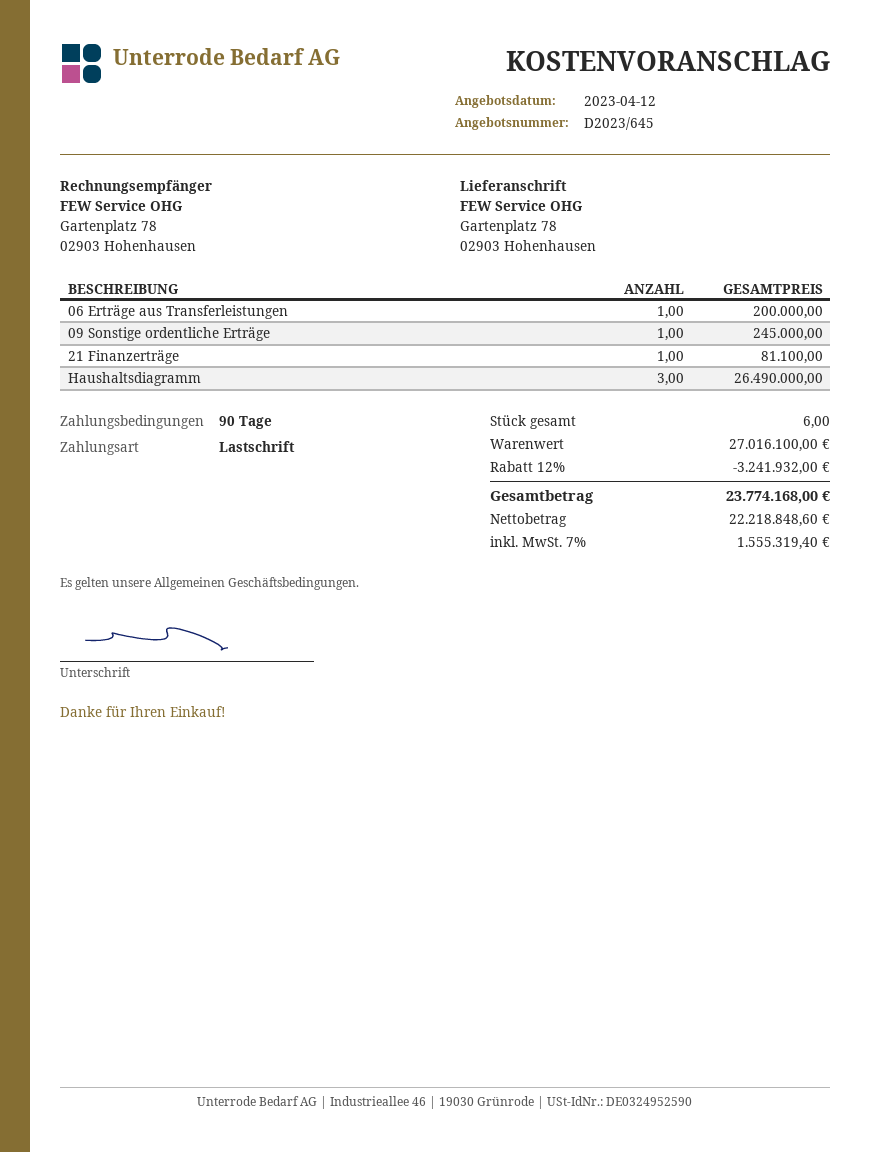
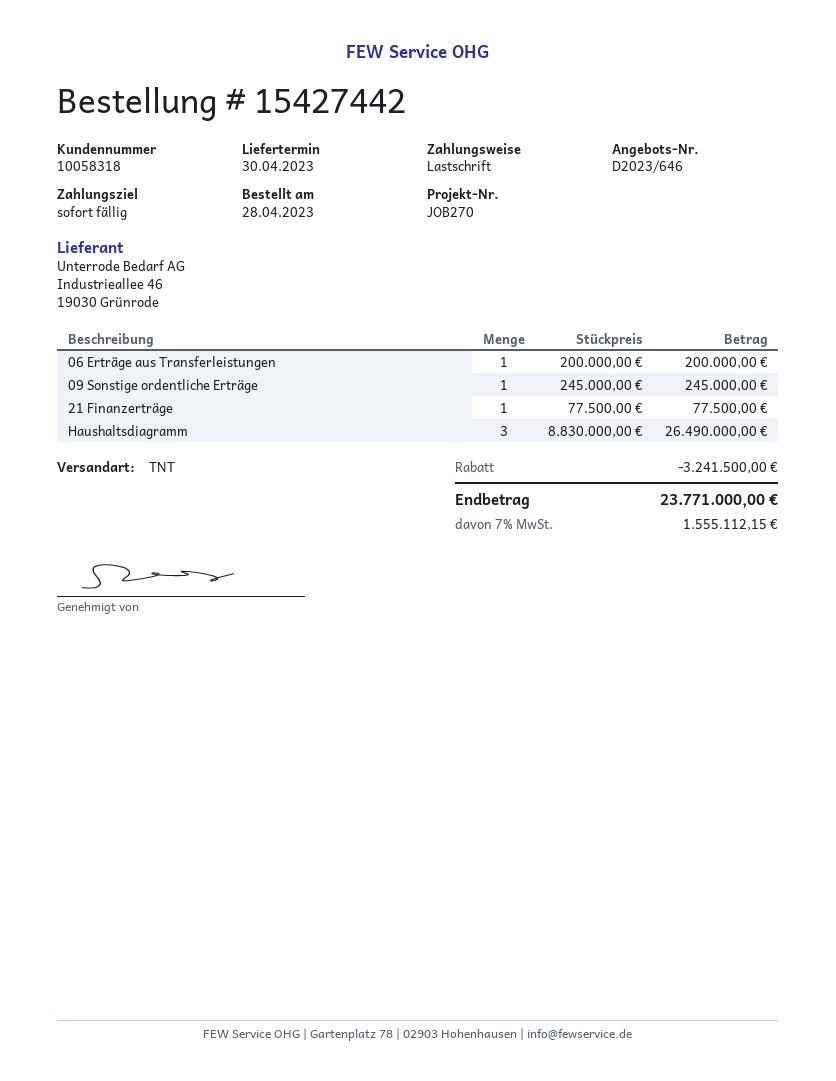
quote number: D2023/645 -> D2023/646
payment terms: 90 days -> on receipt
21 Finanzerträge: 1 for 81100.00 -> 1 for 77500.00
discount: 3241932.00 -> 3241500.00
tax: 7% = 1555319.40 -> 7% = 1555112.15
total: 23774168.00 -> 23771000.00

